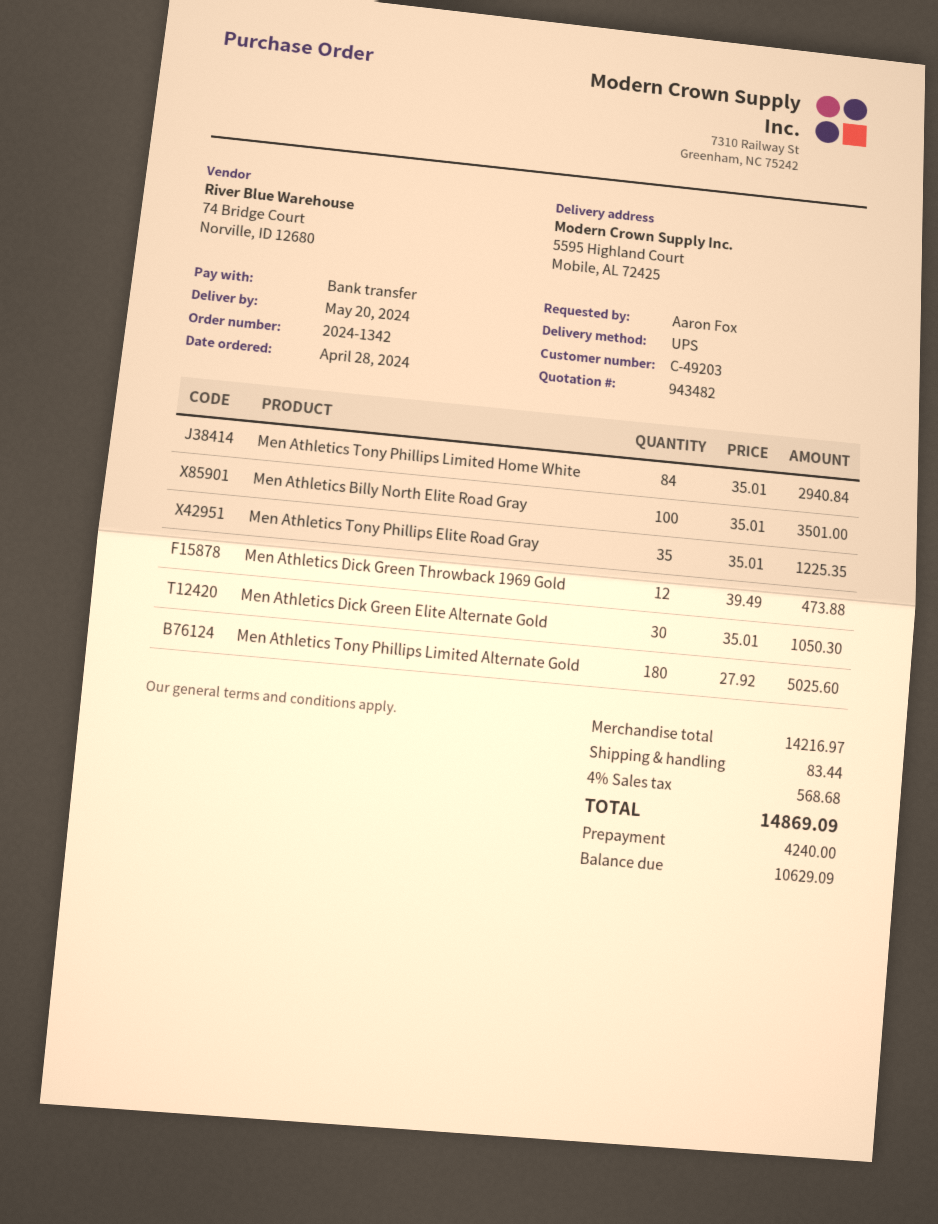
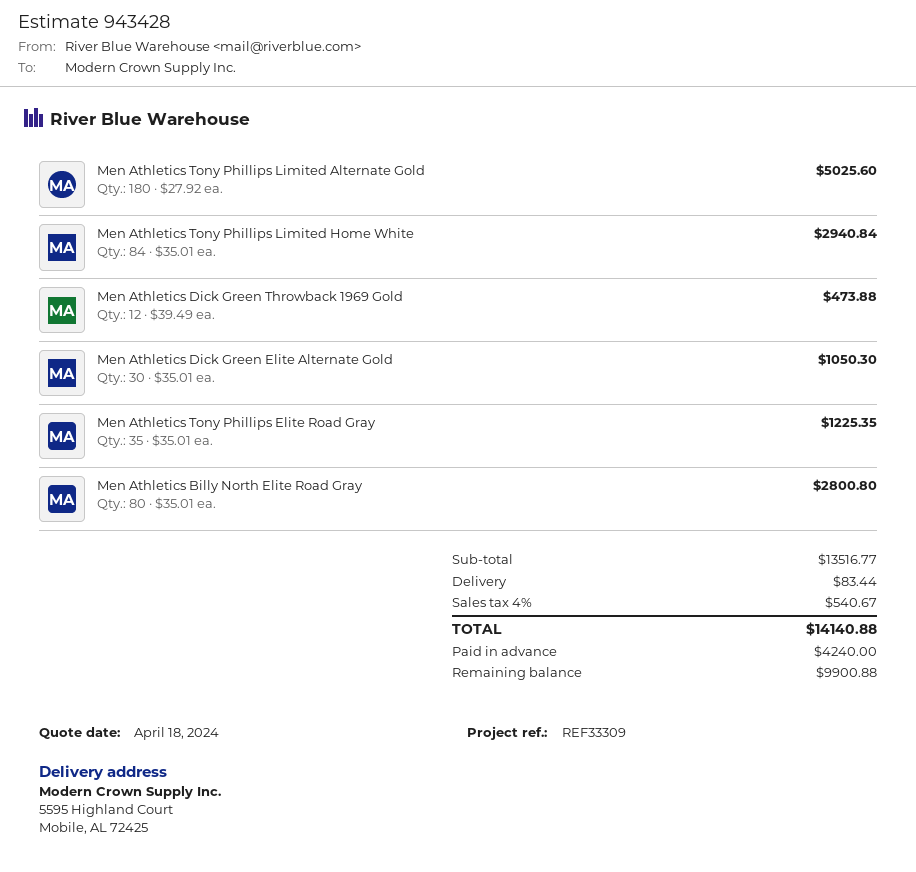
quote number: 943482 -> 943428
Men Athletics Billy North Elite Road Gray: 100 x 35.01 = 3501.00 -> 80 x 35.01 = 2800.80
subtotal: 14216.97 -> 13516.77
tax: 4% = 568.68 -> 4% = 540.67
total: 14869.09 -> 14140.88
balance: 10629.09 -> 9900.88

